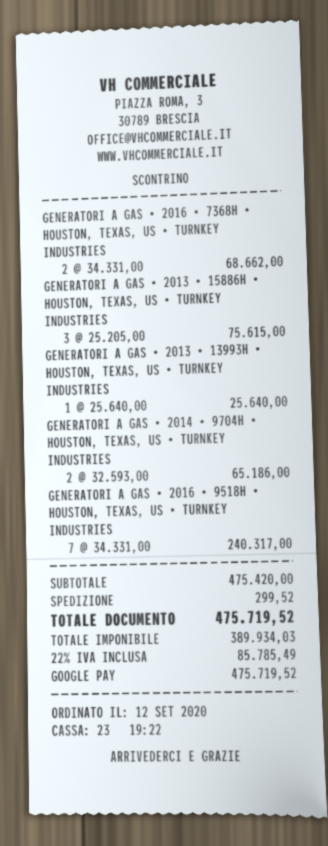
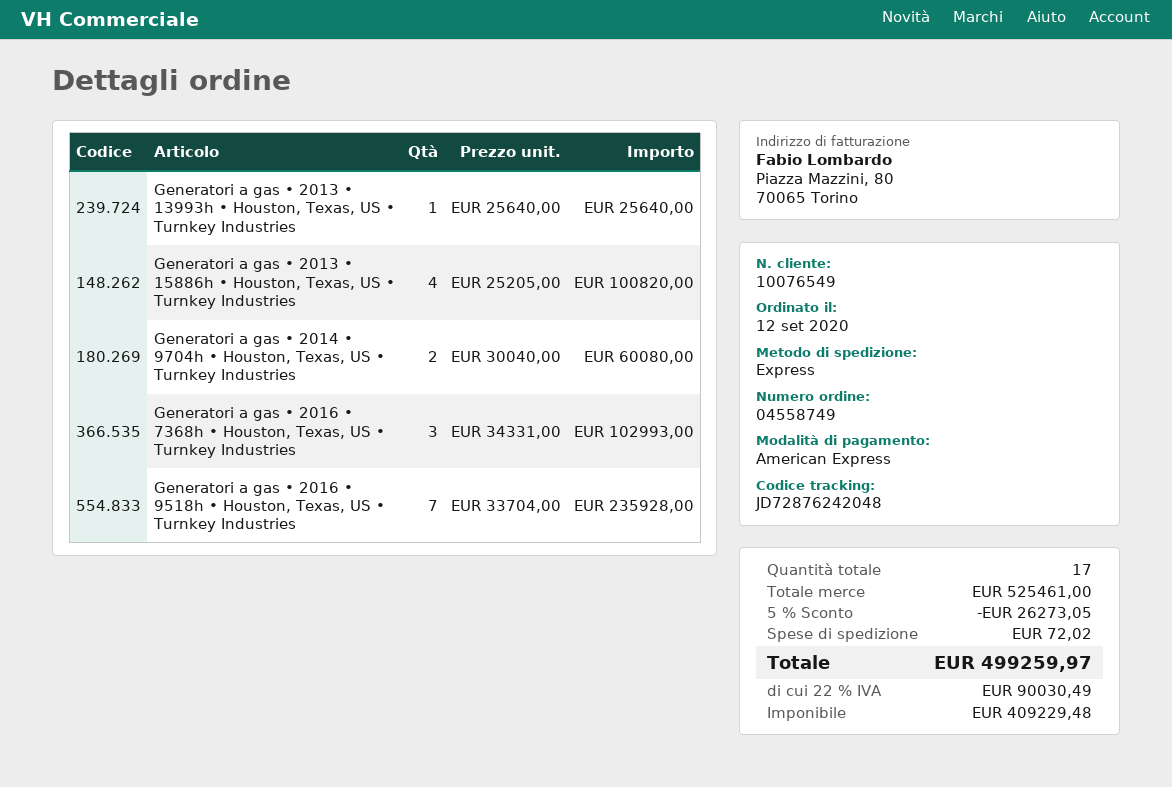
payment method: Google Pay -> American Express
GENERATORI A GAS • 2016 • 7368H • HOUSTON, TEXAS, US • TURNKEY INDUSTRIES: 2 x 34331.00 = 68662.00 -> 3 x 34331.00 = 102993.00
GENERATORI A GAS • 2013 • 15886H • HOUSTON, TEXAS, US • TURNKEY INDUSTRIES: 3 x 25205.00 = 75615.00 -> 4 x 25205.00 = 100820.00
GENERATORI A GAS • 2014 • 9704H • HOUSTON, TEXAS, US • TURNKEY INDUSTRIES: 2 x 32593.00 = 65186.00 -> 2 x 30040.00 = 60080.00
GENERATORI A GAS • 2016 • 9518H • HOUSTON, TEXAS, US • TURNKEY INDUSTRIES: 7 x 34331.00 = 240317.00 -> 7 x 33704.00 = 235928.00
subtotal: 475420.00 -> 525461.00
discount: none -> 5% = 26273.05
shipping: 299.52 -> 72.02
net: 389934.03 -> 409229.48
tax: 22% = 85785.49 -> 22% = 90030.49
total: 475719.52 -> 499259.97

